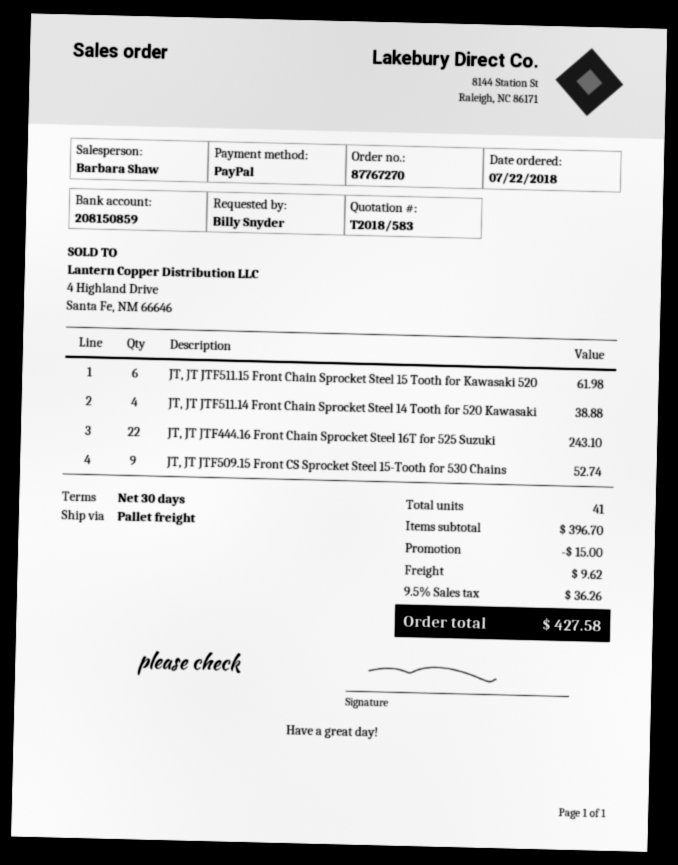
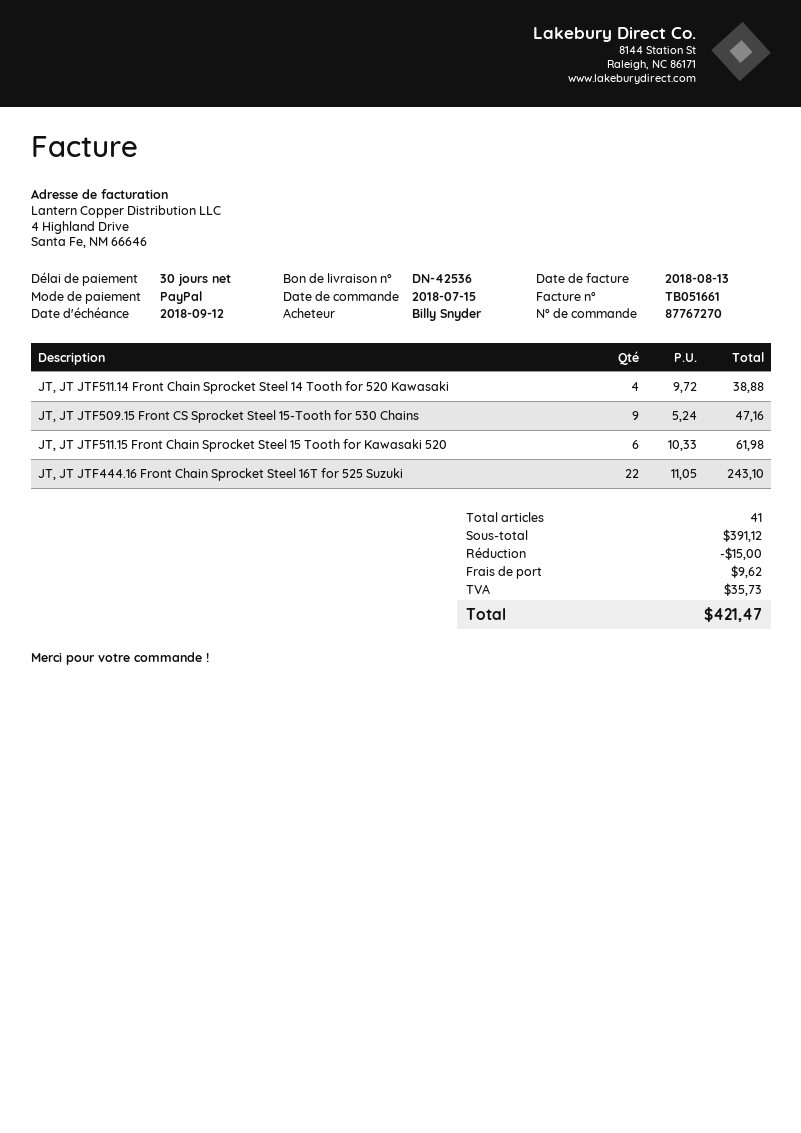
order date: 2018-07-22 -> 2018-07-15
JT, JT JTF509.15 Front CS Sprocket Steel 15-Tooth for 530 Chains: 9 for 52.74 -> 9 for 47.16
subtotal: 396.70 -> 391.12
tax: 36.26 -> 35.73
total: 427.58 -> 421.47

